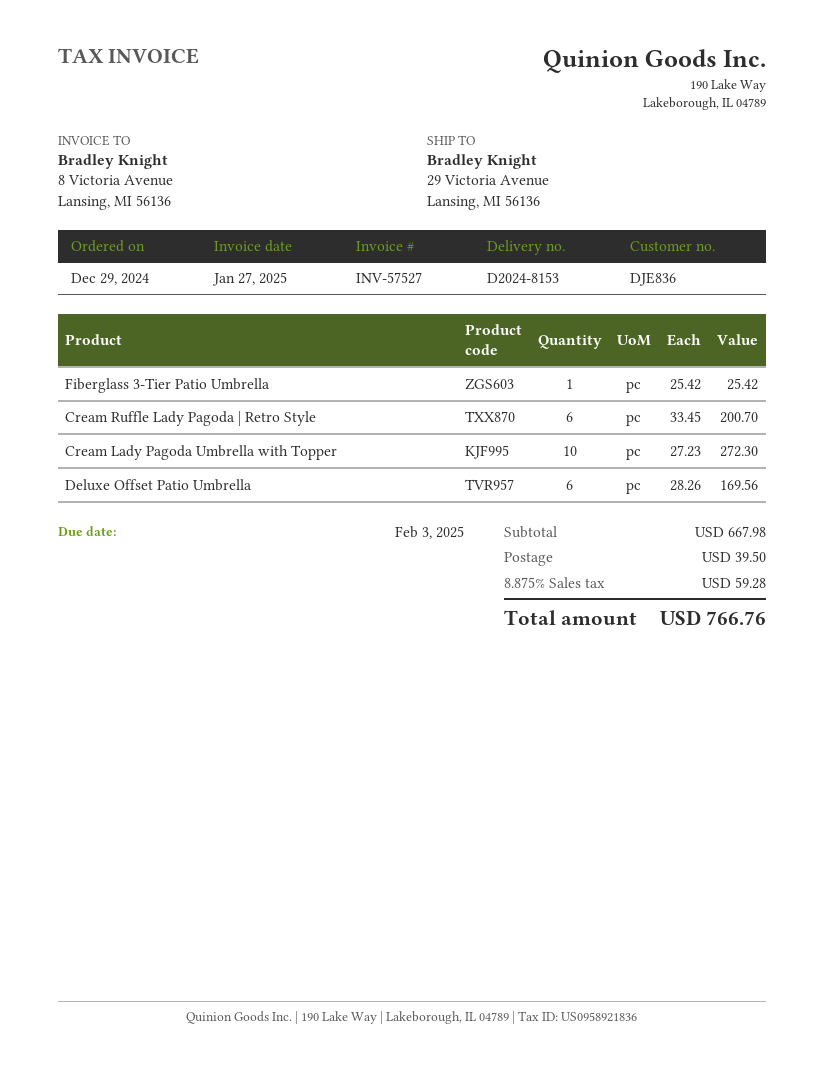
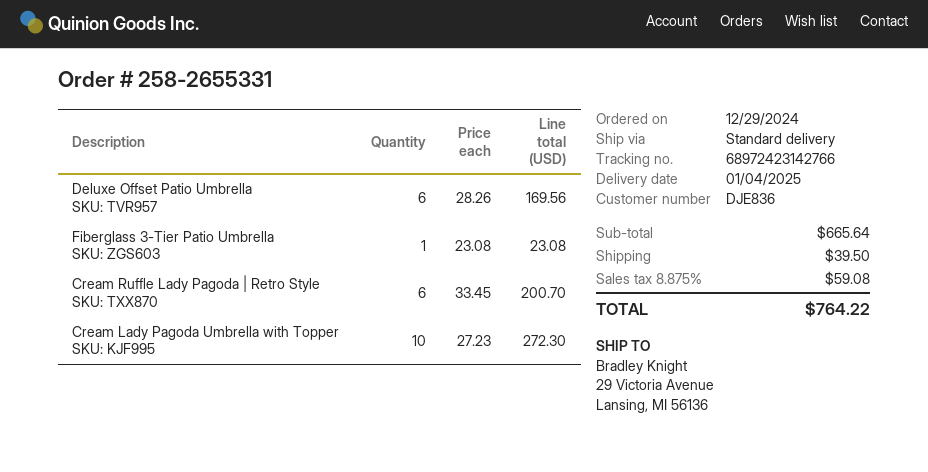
Fiberglass 3-Tier Patio Umbrella: 1 x 25.42 = 25.42 -> 1 x 23.08 = 23.08
subtotal: 667.98 -> 665.64
tax: 8.875% = 59.28 -> 8.875% = 59.08
total: 766.76 -> 764.22

